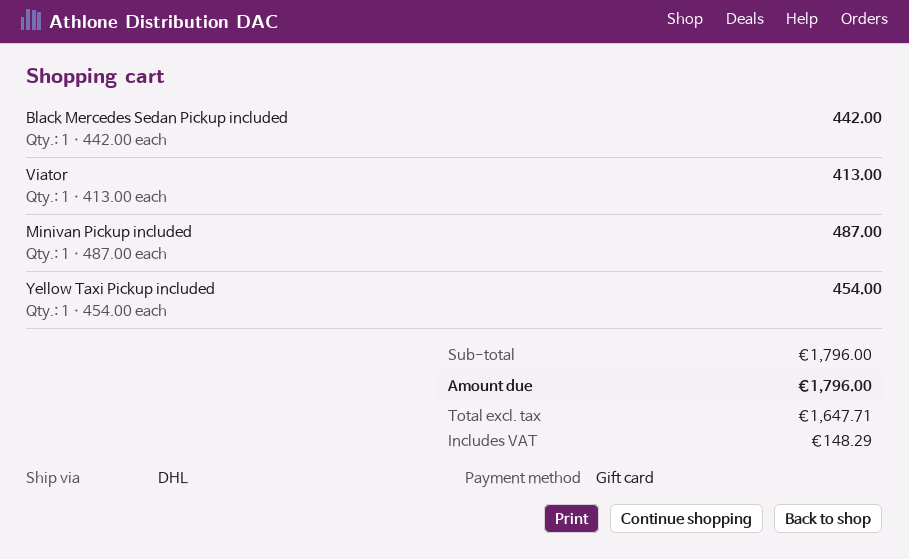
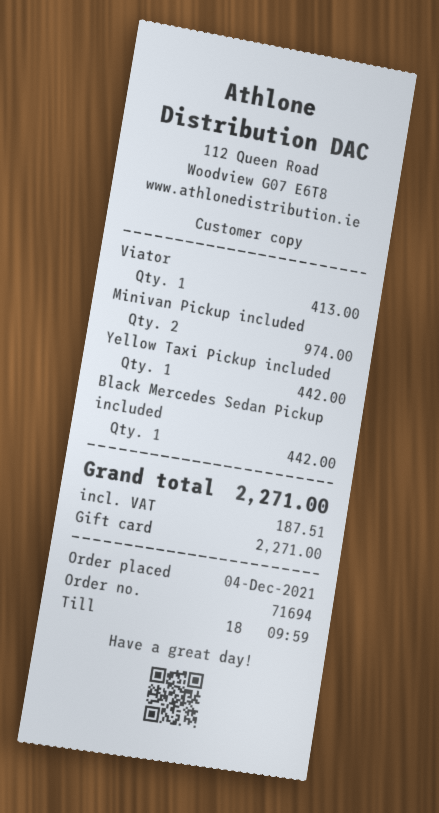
Minivan Pickup included: 1 for 487.00 -> 2 for 974.00
Yellow Taxi Pickup included: 1 for 454.00 -> 1 for 442.00
tax: 148.29 -> 187.51
total: 1796.00 -> 2271.00

